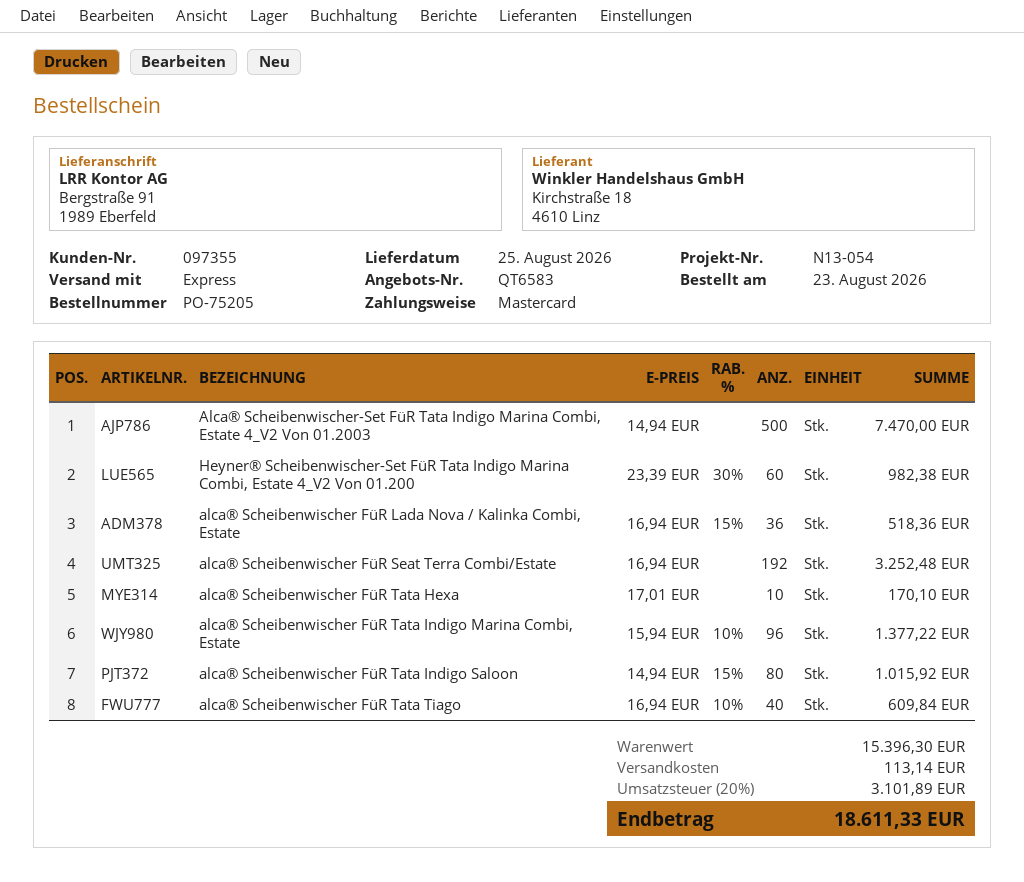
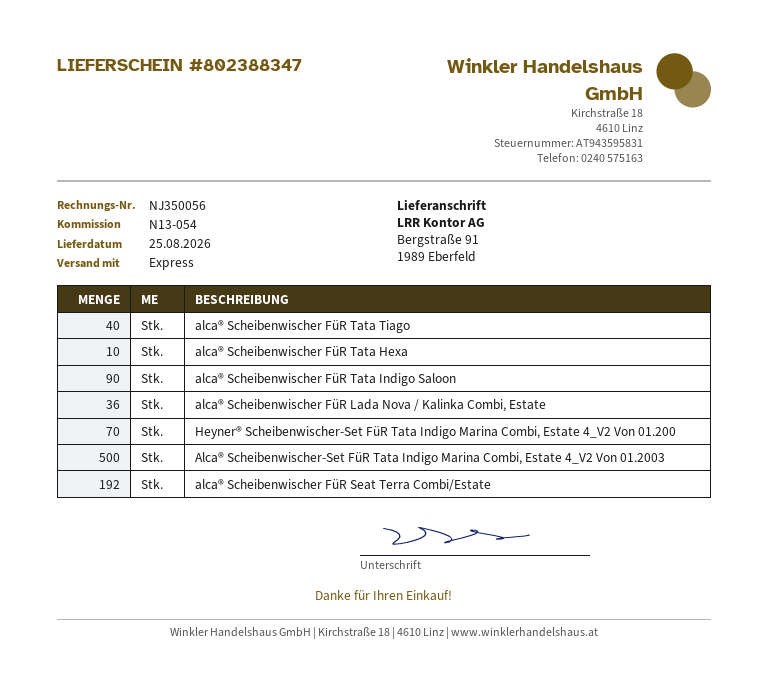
Heyner® Scheibenwischer-Set FüR Tata Indigo Marina Combi, Estate 4_V2 Von 01.200: 60 -> 70
alca® Scheibenwischer FüR Tata Indigo Marina Combi, Estate: 96 -> none
alca® Scheibenwischer FüR Tata Indigo Saloon: 80 -> 90

